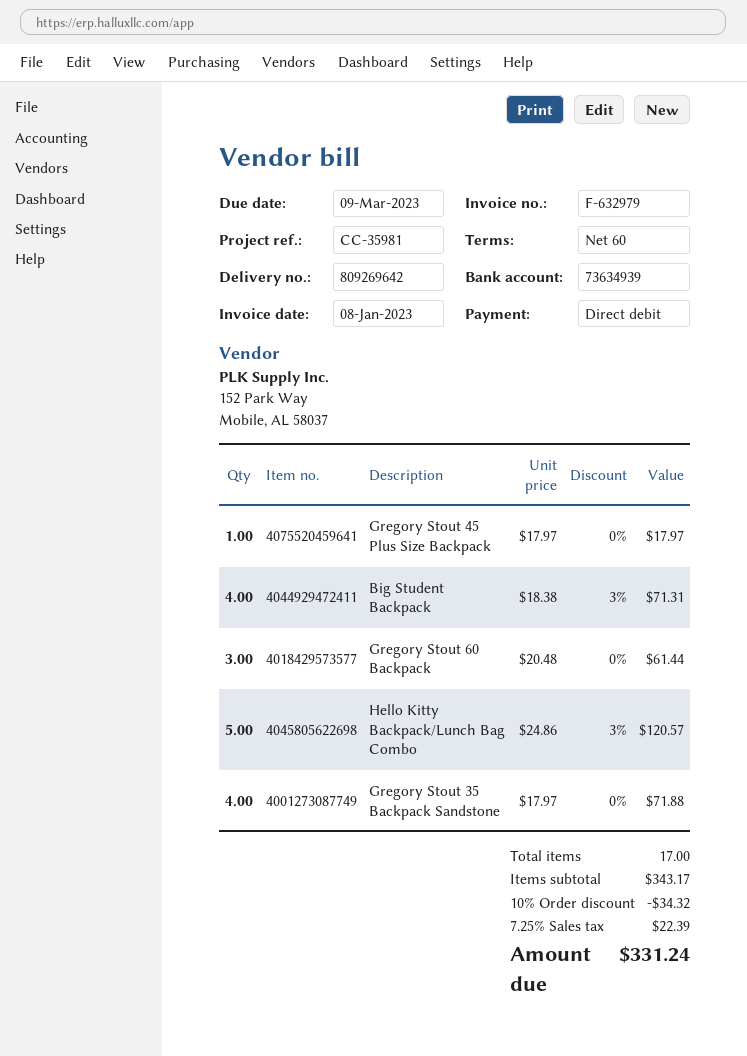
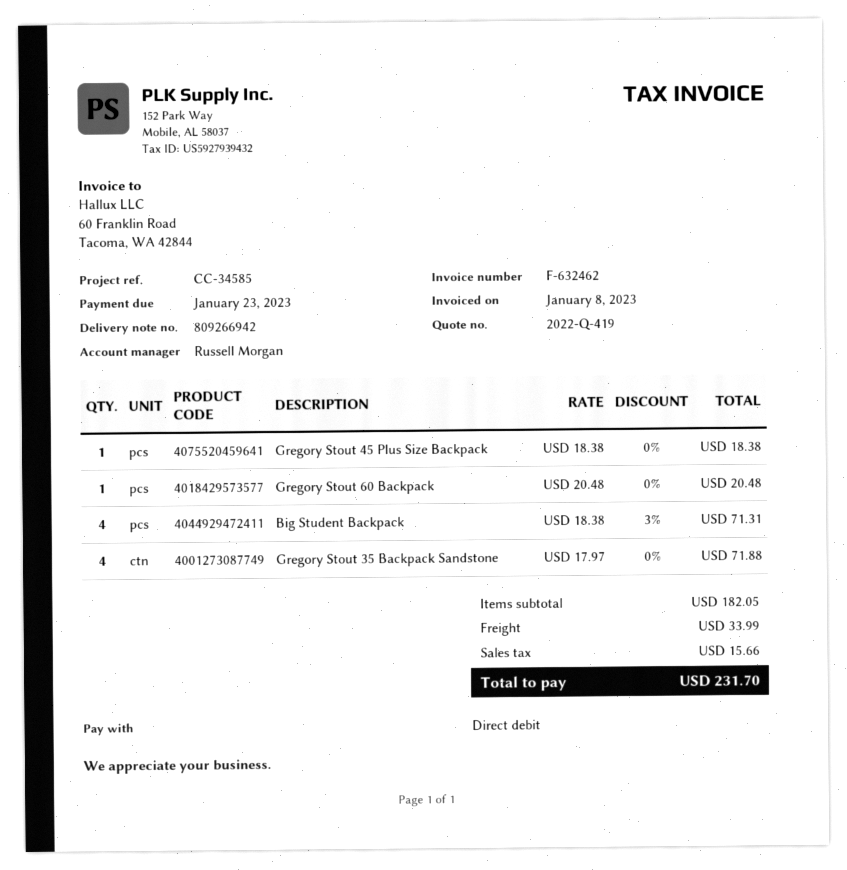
delivery note number: 809269642 -> 809266942
invoice number: F-632979 -> F-632462
due date: 2023-03-09 -> 2023-01-23
reference: CC-35981 -> CC-34585
Gregory Stout 45 Plus Size Backpack: 1 x 17.97 = 17.97 -> 1 x 18.38 = 18.38
Gregory Stout 60 Backpack: 3 x 20.48 = 61.44 -> 1 x 20.48 = 20.48
Hello Kitty Backpack/Lunch Bag Combo: 5 x 24.86 - 3% = 120.57 -> none
subtotal: 343.17 -> 182.05
discount: 10% = 34.32 -> none
shipping: none -> 33.99
tax: 22.39 -> 15.66
total: 331.24 -> 231.70

